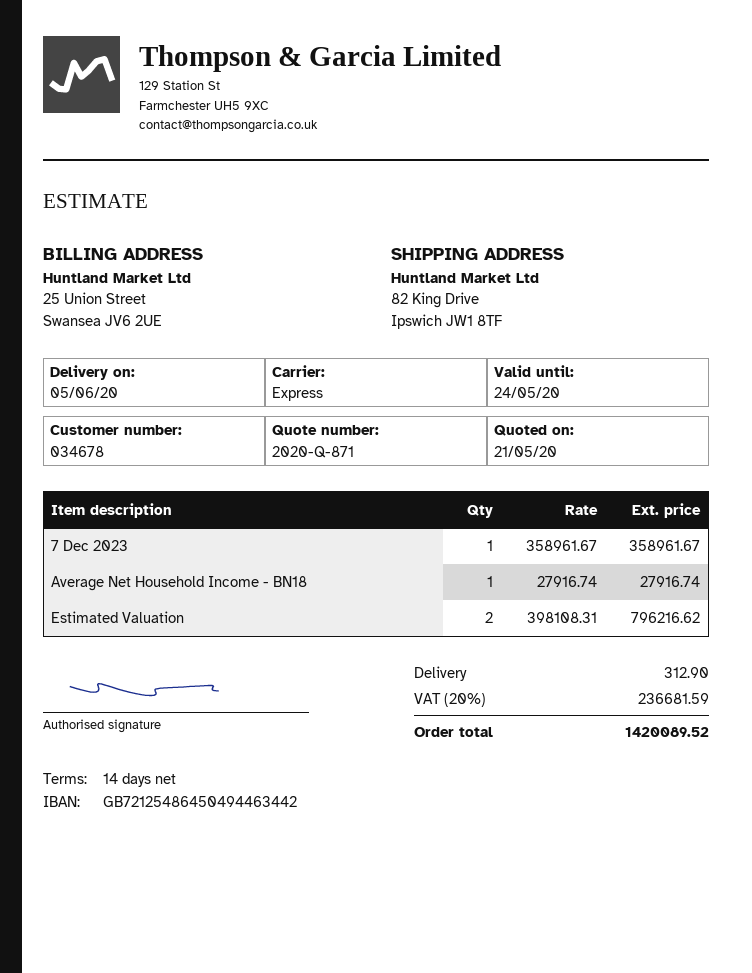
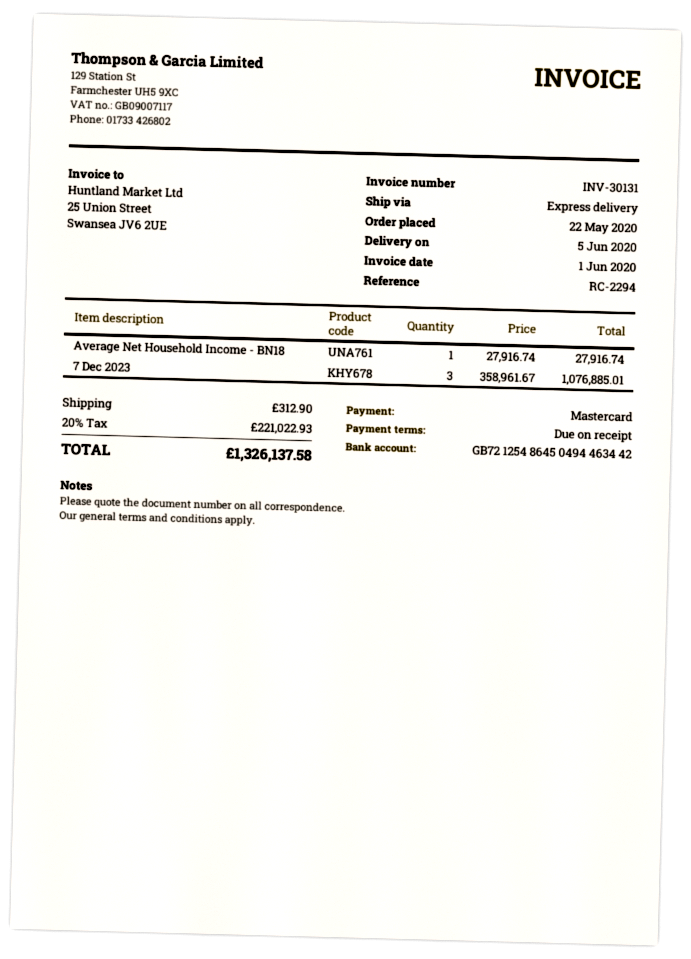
payment terms: 14 days -> on receipt
7 Dec 2023: 1 x 358961.67 = 358961.67 -> 3 x 358961.67 = 1076885.01
Estimated Valuation: 2 x 398108.31 = 796216.62 -> none
tax: 20% = 236681.59 -> 20% = 221022.93
total: 1420089.52 -> 1326137.58

